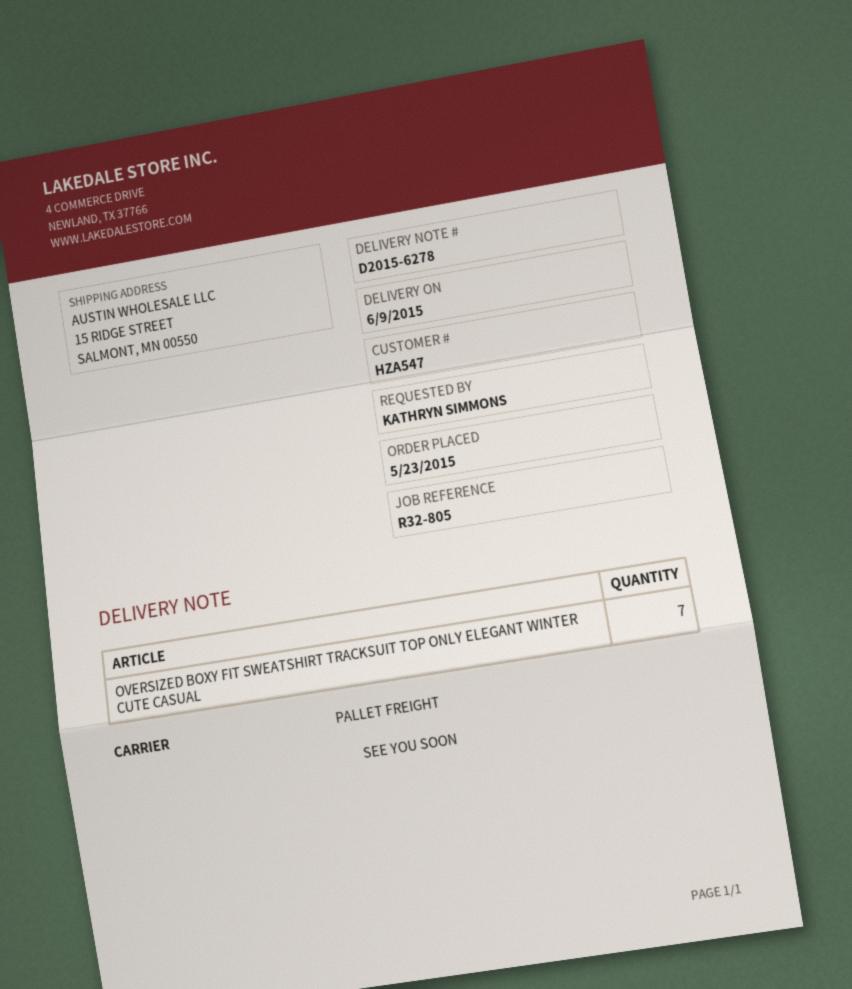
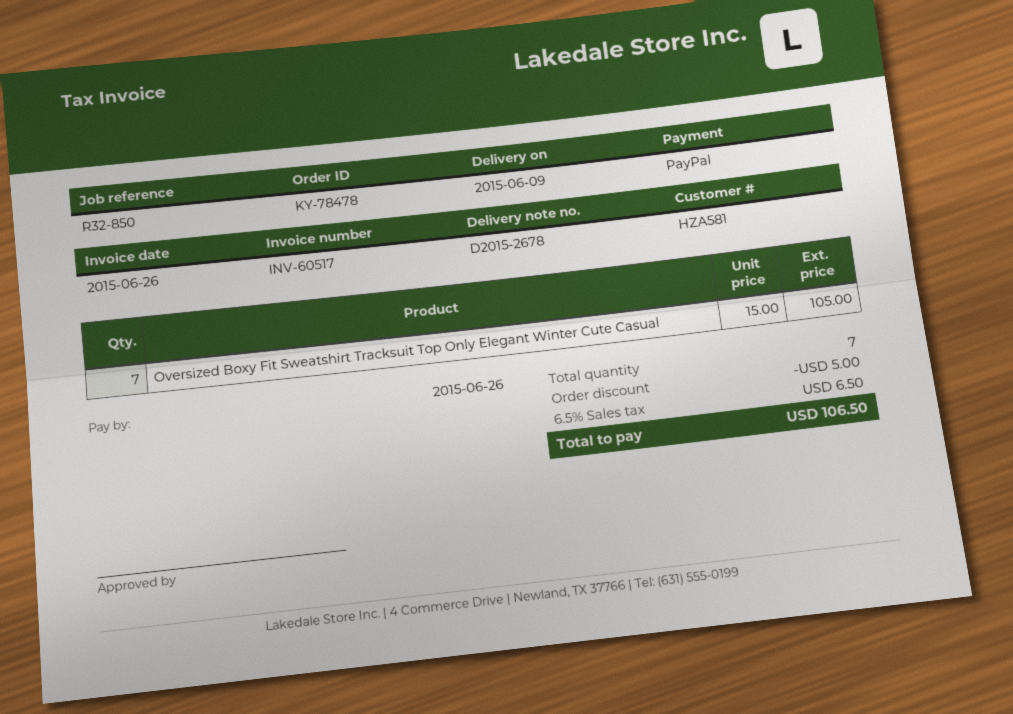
delivery note number: D2015-6278 -> D2015-2678
customer number: HZA547 -> HZA581
reference: R32-805 -> R32-850

